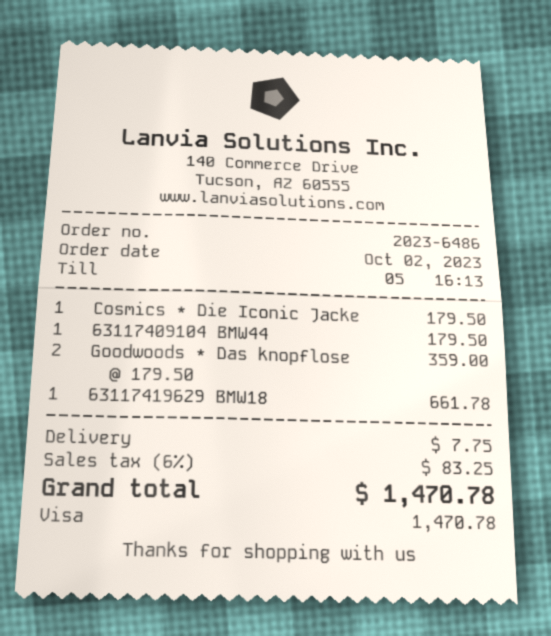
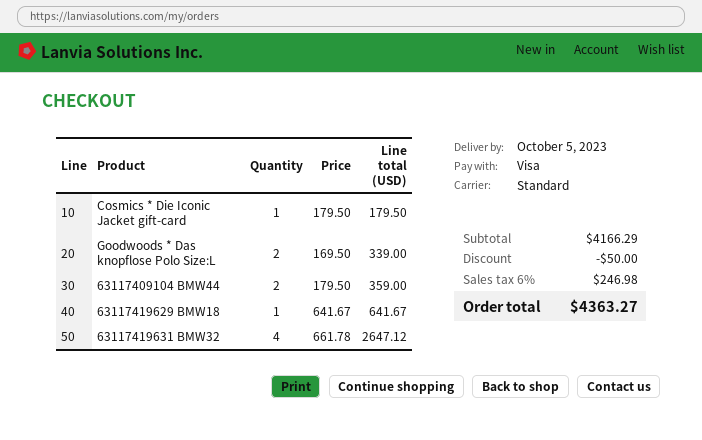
63117409104 BMW44: 1 x 179.50 = 179.50 -> 2 x 179.50 = 359.00
Goodwoods * Das knopflose: 2 x 179.50 = 359.00 -> 2 x 169.50 = 339.00
63117419629 BMW18: 1 x 661.78 = 661.78 -> 1 x 641.67 = 641.67
63117419631 BMW32: none -> 4 x 661.78 = 2647.12
discount: none -> 50.00
shipping: 7.75 -> none
tax: 6% = 83.25 -> 6% = 246.98
total: 1470.78 -> 4363.27

